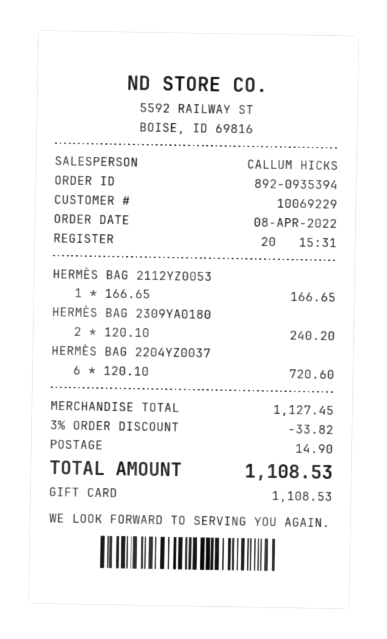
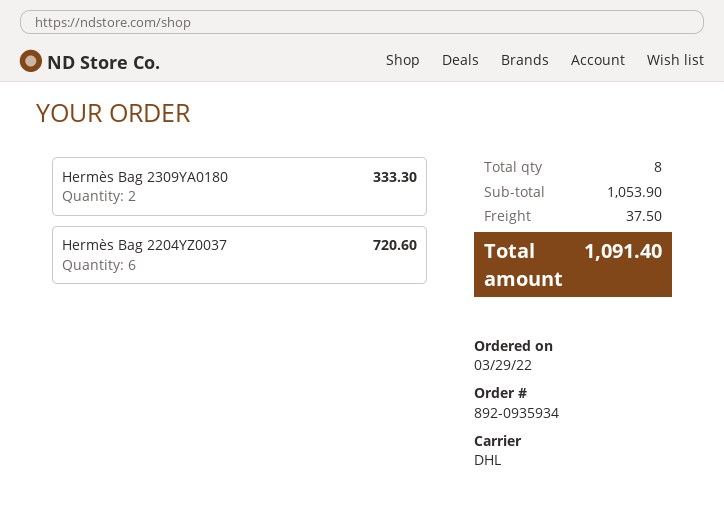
order number: 892-0935394 -> 892-0935934
order date: 2022-04-08 -> 2022-03-29
HERMÈS BAG 2112YZ0053: 1 for 166.65 -> none
HERMÈS BAG 2309YA0180: 2 for 240.20 -> 2 for 333.30
subtotal: 1127.45 -> 1053.90
discount: 3% = 33.82 -> none
shipping: 14.90 -> 37.50
total: 1108.53 -> 1091.40

